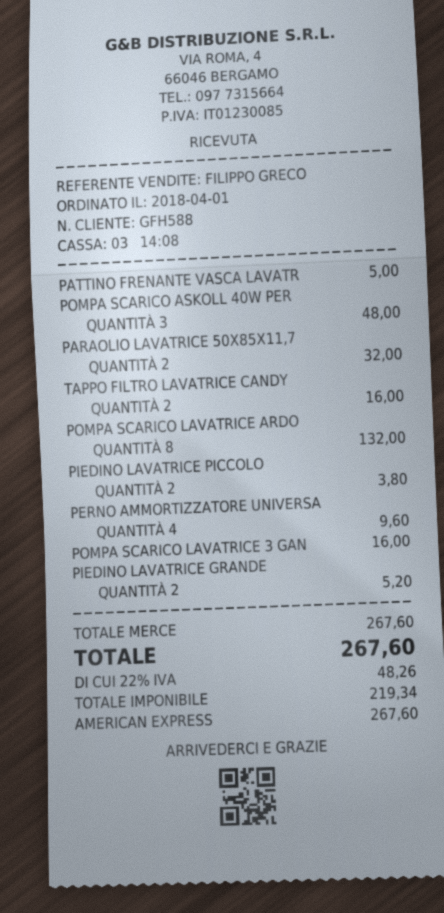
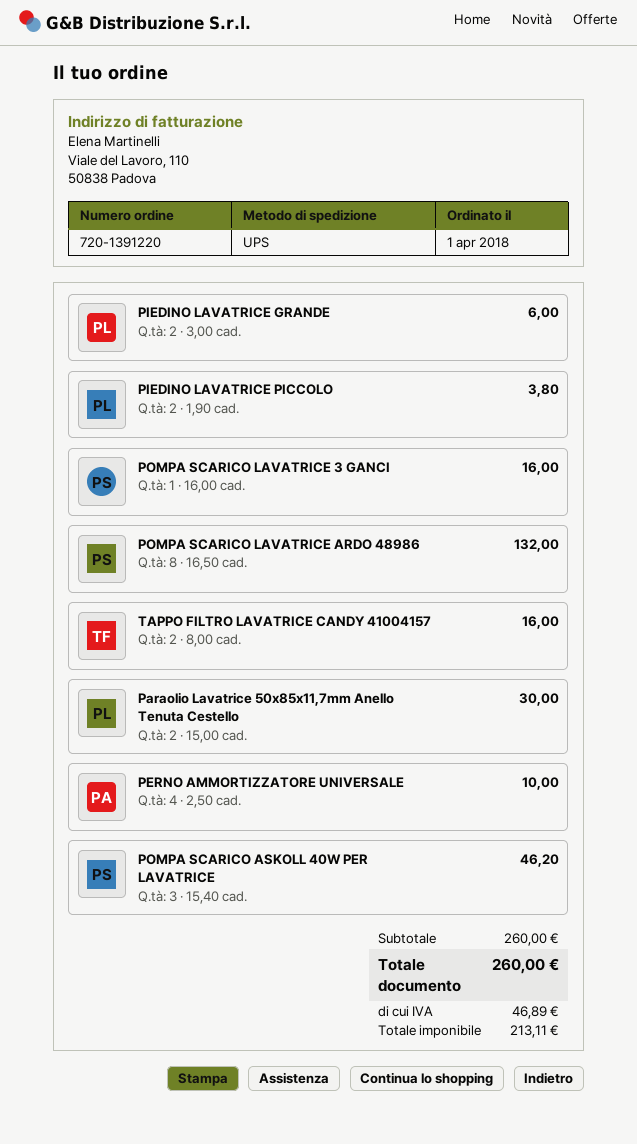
PATTINO FRENANTE VASCA LAVATR: 1 for 5.00 -> none
POMPA SCARICO ASKOLL 40W PER: 3 for 48.00 -> 3 for 46.20
PARAOLIO LAVATRICE 50X85X11,7: 2 for 32.00 -> 2 for 30.00
PERNO AMMORTIZZATORE UNIVERSA: 4 for 9.60 -> 4 for 10.00
PIEDINO LAVATRICE GRANDE: 2 for 5.20 -> 2 for 6.00
subtotal: 267.60 -> 260.00
net: 219.34 -> 213.11
tax: 48.26 -> 46.89
total: 267.60 -> 260.00

